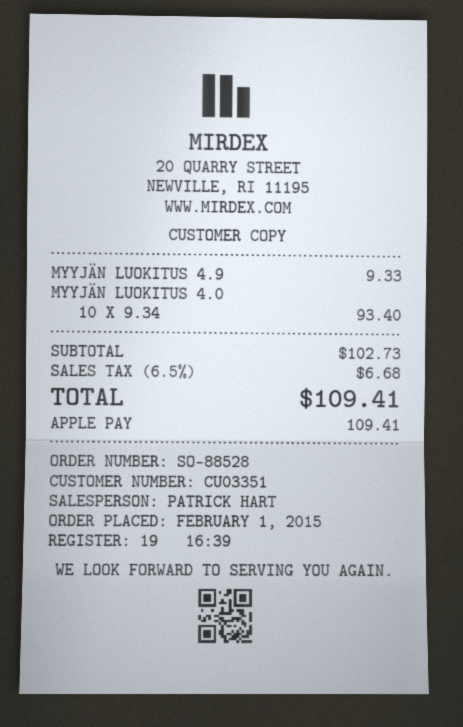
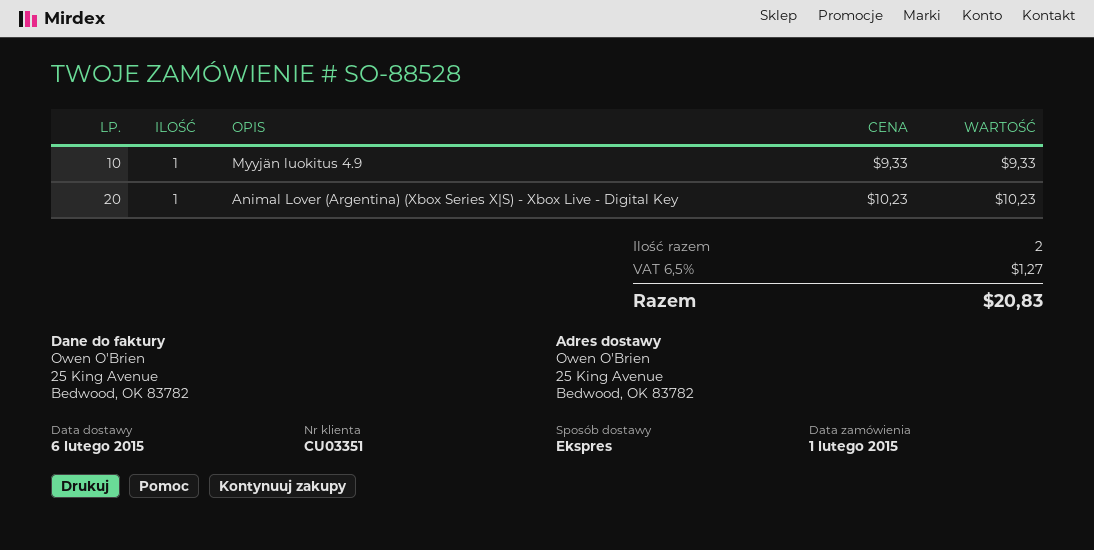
MYYJÄN LUOKITUS 4.0: 10 x 9.34 = 93.40 -> none
Animal Lover (Argentina) (Xbox Series X|S) - Xbox Live - Digital Key: none -> 1 x 10.23 = 10.23
tax: 6.5% = 6.68 -> 6.5% = 1.27
total: 109.41 -> 20.83

